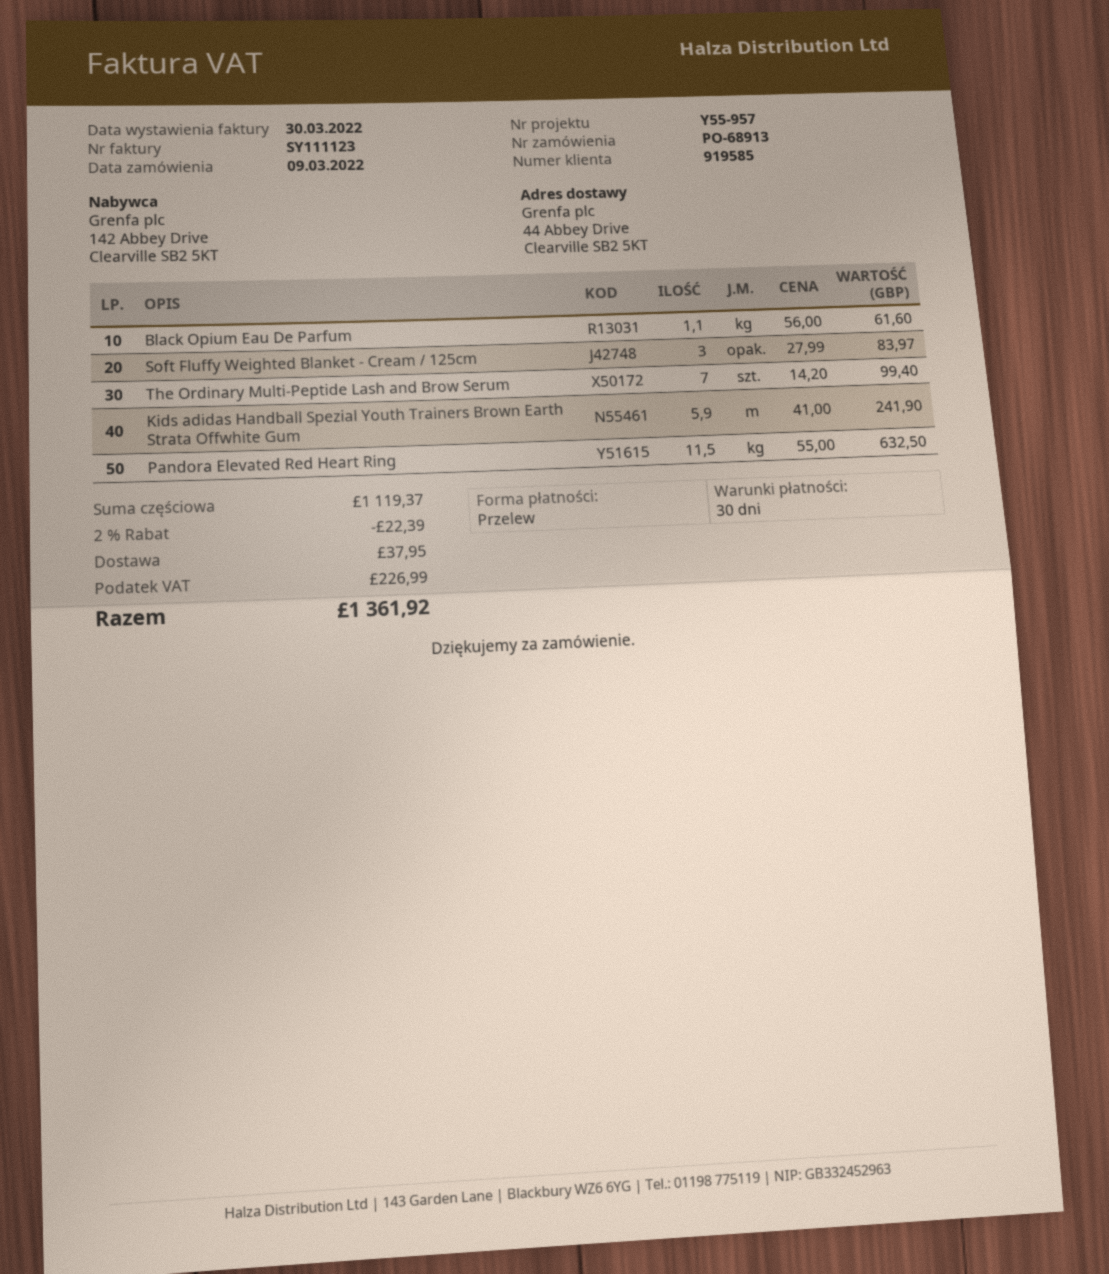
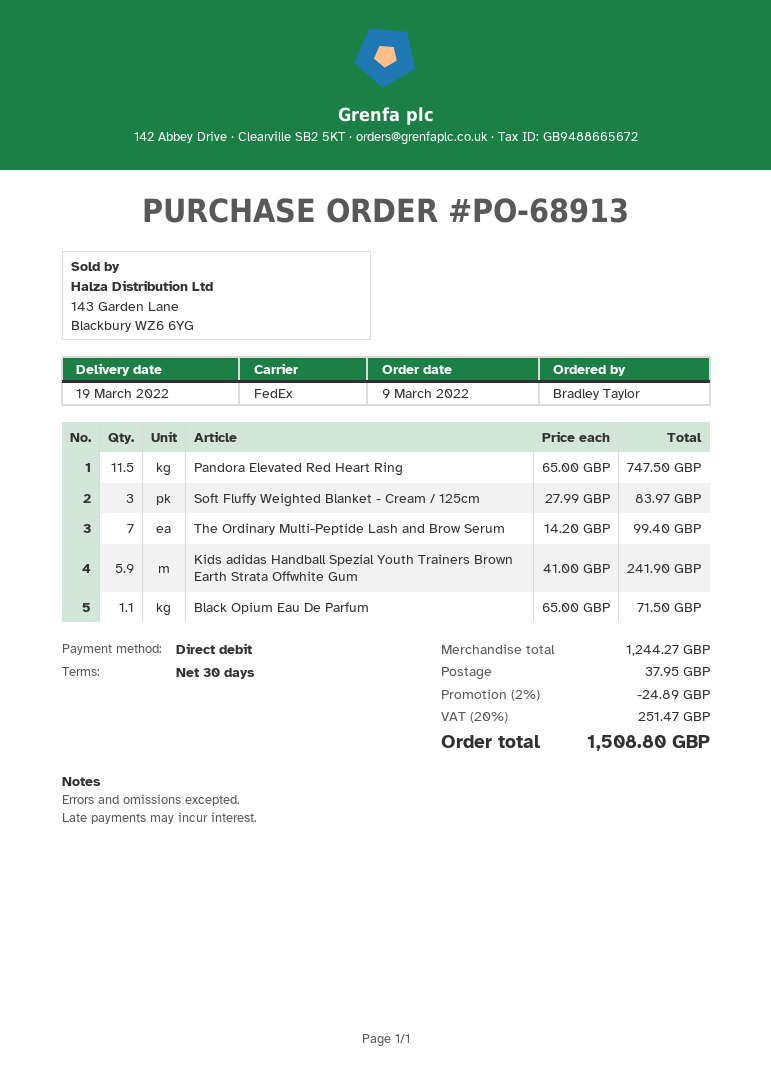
payment method: bank transfer -> direct debit
Black Opium Eau De Parfum: 1.1 x 56.00 = 61.60 -> 1.1 x 65.00 = 71.50
Pandora Elevated Red Heart Ring: 11.5 x 55.00 = 632.50 -> 11.5 x 65.00 = 747.50
subtotal: 1119.37 -> 1244.27
discount: 2% = 22.39 -> 2% = 24.89
tax: 226.99 -> 251.47
total: 1361.92 -> 1508.80

